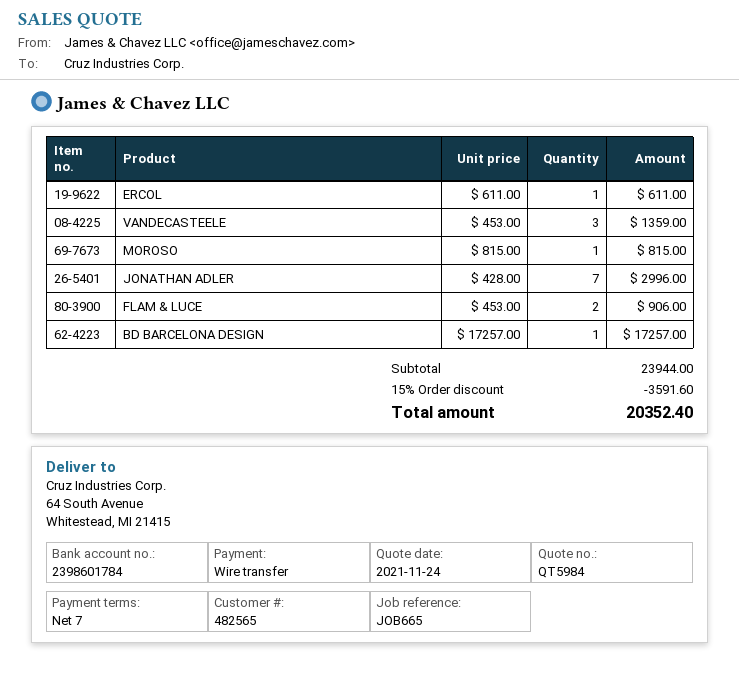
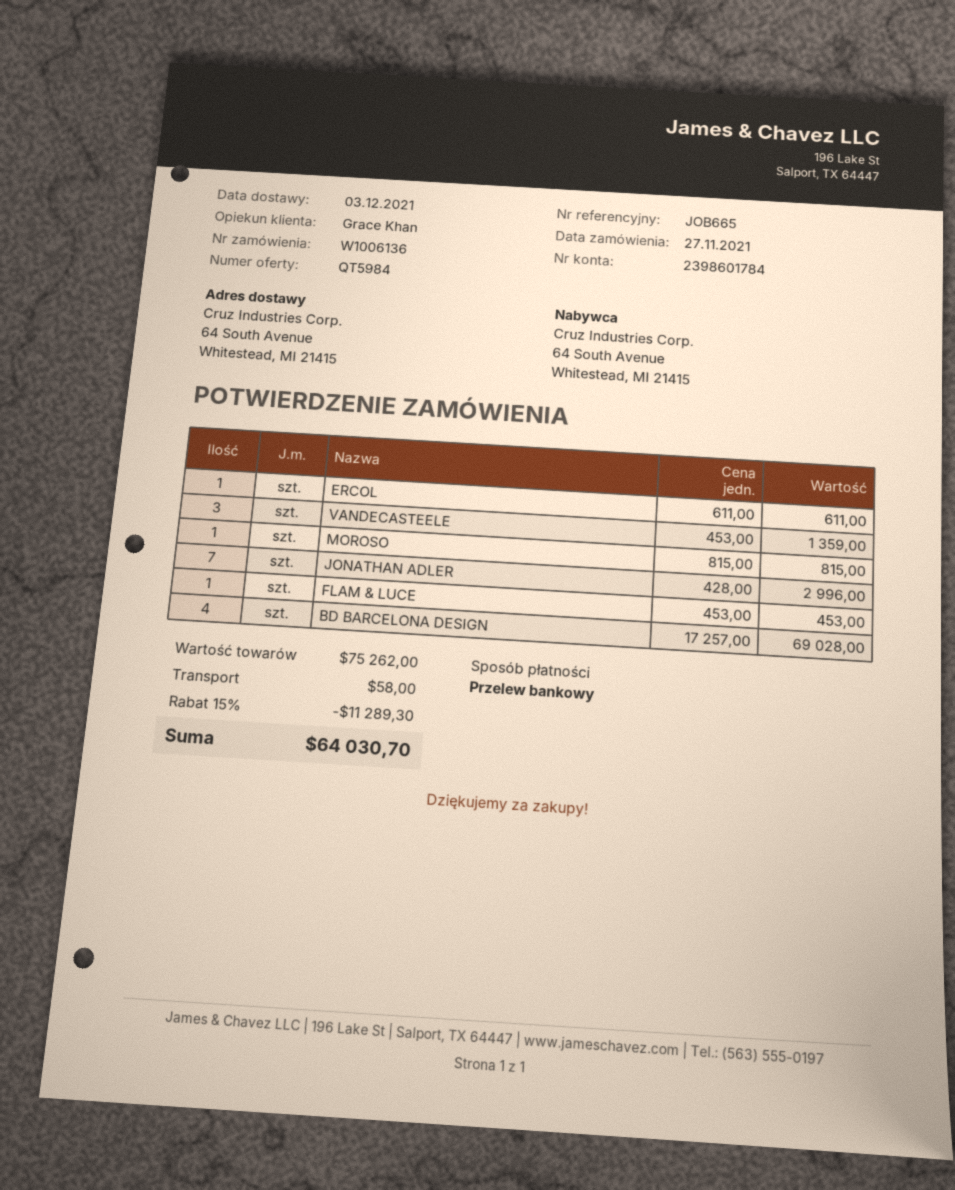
FLAM & LUCE: 2 x 453.00 = 906.00 -> 1 x 453.00 = 453.00
BD BARCELONA DESIGN: 1 x 17257.00 = 17257.00 -> 4 x 17257.00 = 69028.00
subtotal: 23944.00 -> 75262.00
discount: 15% = 3591.60 -> 15% = 11289.30
shipping: none -> 58.00
total: 20352.40 -> 64030.70

